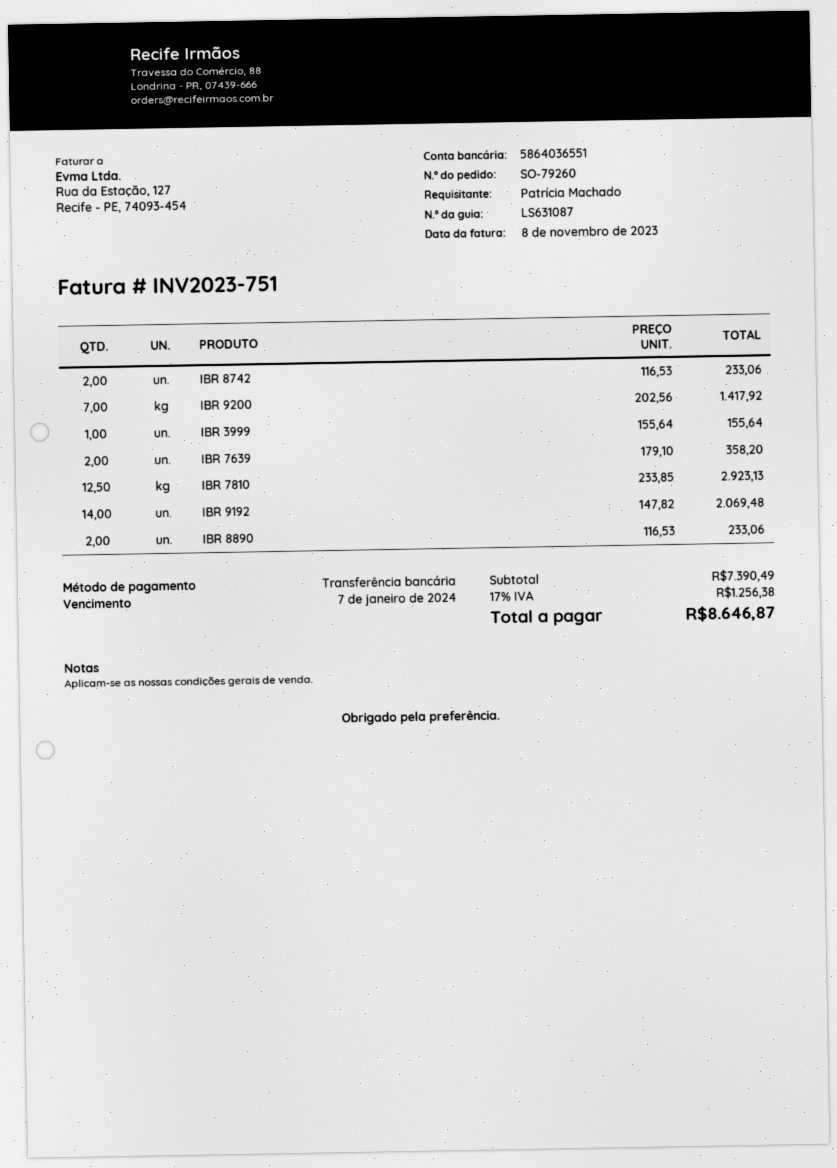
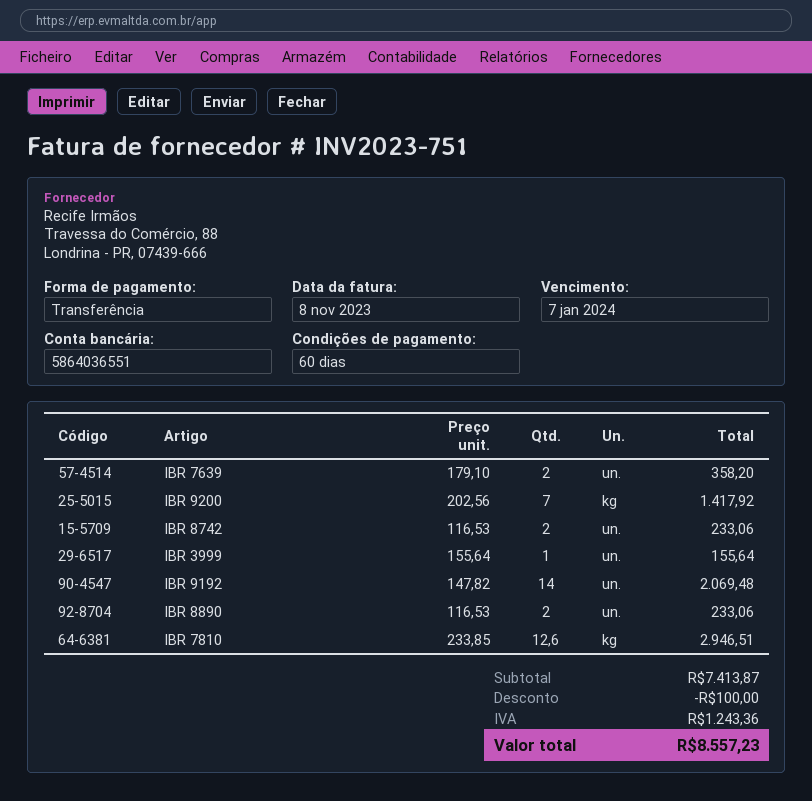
IBR 7810: 12.5 x 233.85 = 2923.13 -> 12.6 x 233.85 = 2946.51
subtotal: 7390.49 -> 7413.87
discount: none -> 100.00
tax: 1256.38 -> 1243.36
total: 8646.87 -> 8557.23

